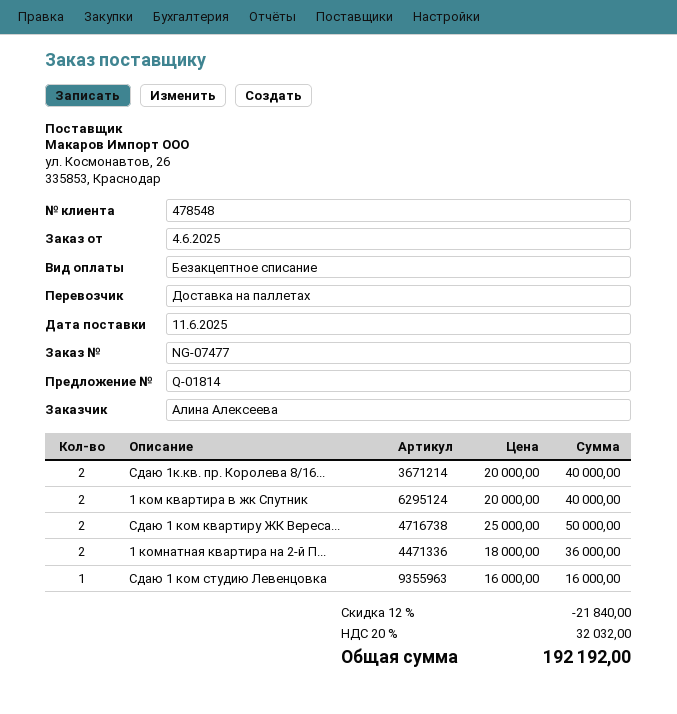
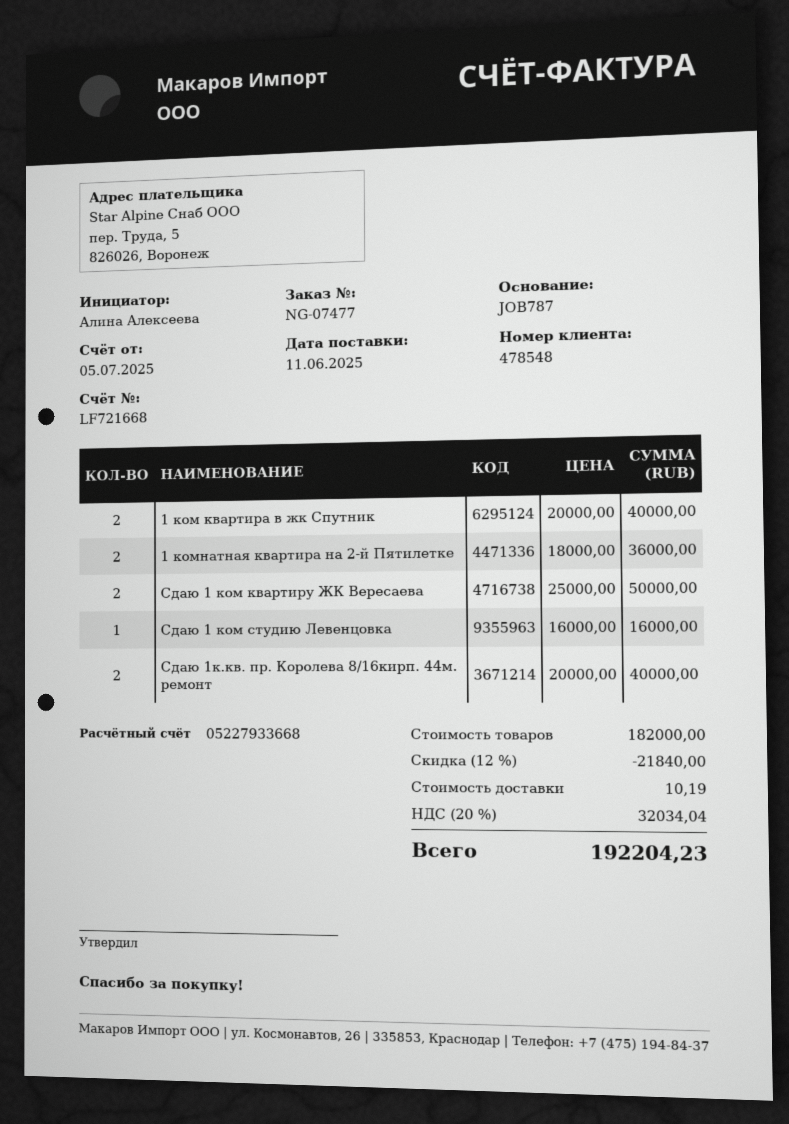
shipping: none -> 10.19
tax: 20% = 32032.00 -> 20% = 32034.04
total: 192192.00 -> 192204.23

